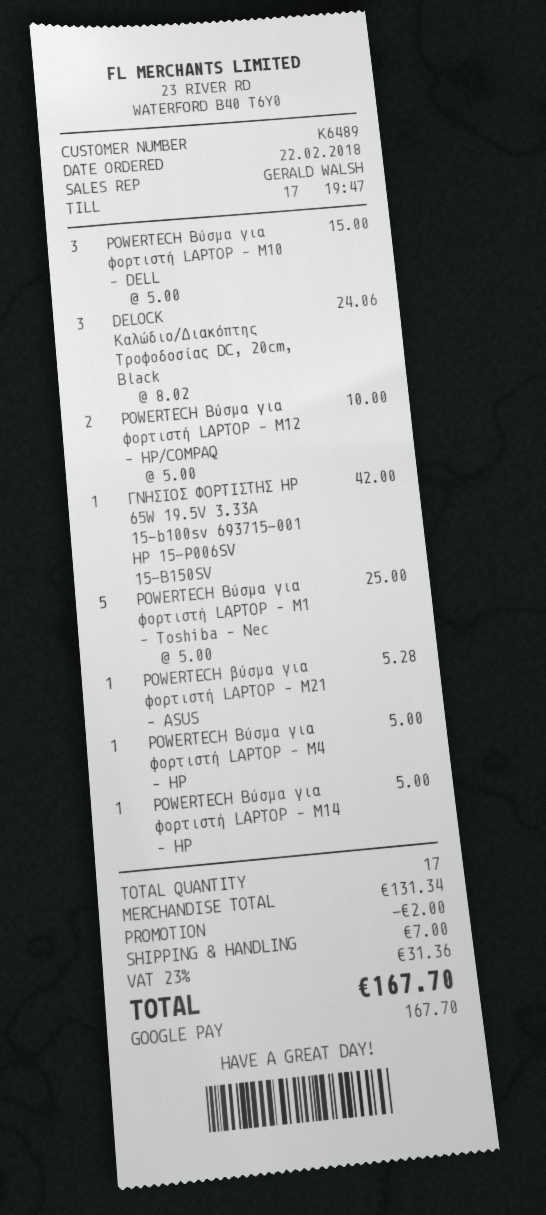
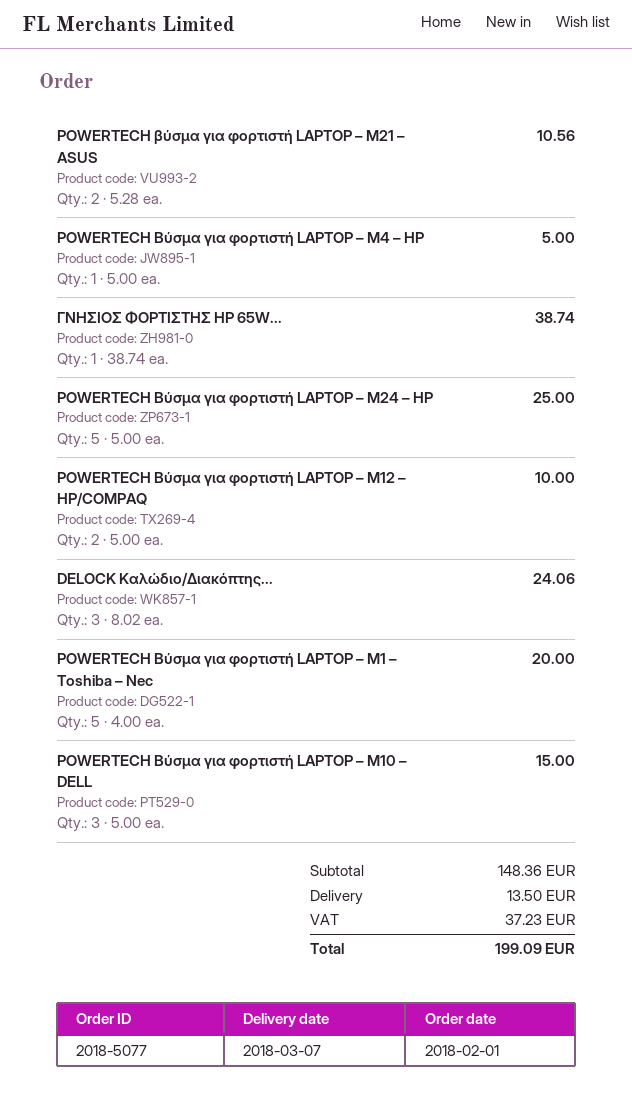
order date: 2018-02-22 -> 2018-02-01
ΓΝΗΣΙΟΣ ΦΟΡΤΙΣΤΗΣ HP 65W 19.5V 3.33A 15-b100sv 693715-001 HP 15-P006SV 15-B150SV: 1 x 42.00 = 42.00 -> 1 x 38.74 = 38.74
POWERTECH Βύσμα για φορτιστή LAPTOP – M1 – Toshiba – Nec: 5 x 5.00 = 25.00 -> 5 x 4.00 = 20.00
POWERTECH βύσμα για φορτιστή LAPTOP – M21 – ASUS: 1 x 5.28 = 5.28 -> 2 x 5.28 = 10.56
POWERTECH Βύσμα για φορτιστή LAPTOP – M14 – HP: 1 x 5.00 = 5.00 -> none
POWERTECH Βύσμα για φορτιστή LAPTOP – M24 – HP: none -> 5 x 5.00 = 25.00
subtotal: 131.34 -> 148.36
discount: 2.00 -> none
shipping: 7.00 -> 13.50
tax: 31.36 -> 37.23
total: 167.70 -> 199.09

